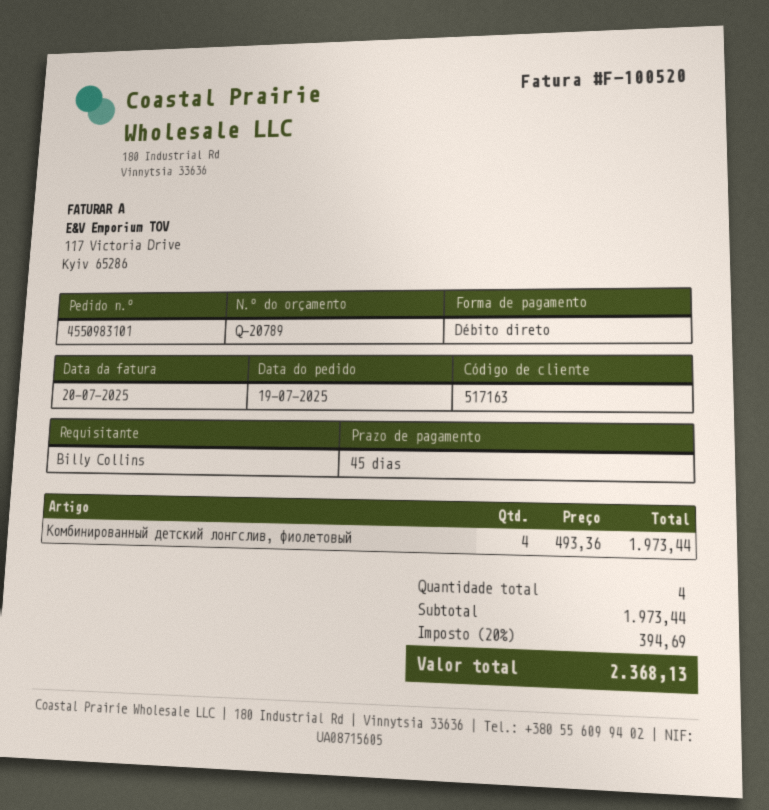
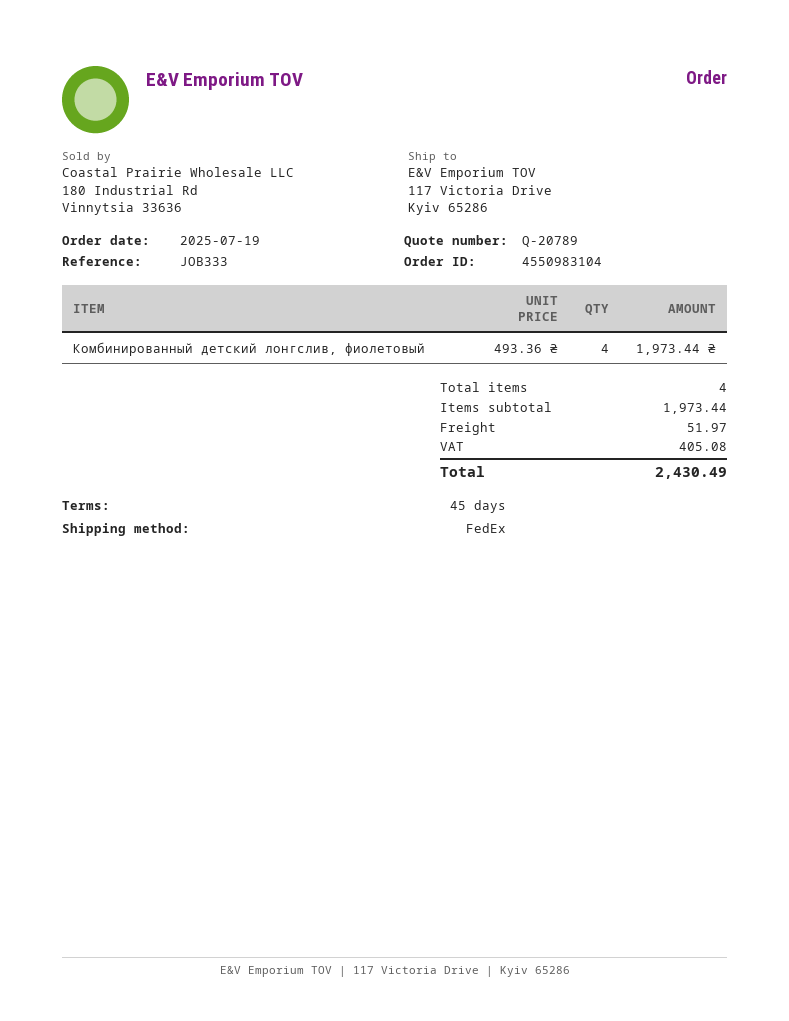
order number: 4550983101 -> 4550983104
shipping: none -> 51.97
tax: 394.69 -> 405.08
total: 2368.13 -> 2430.49

